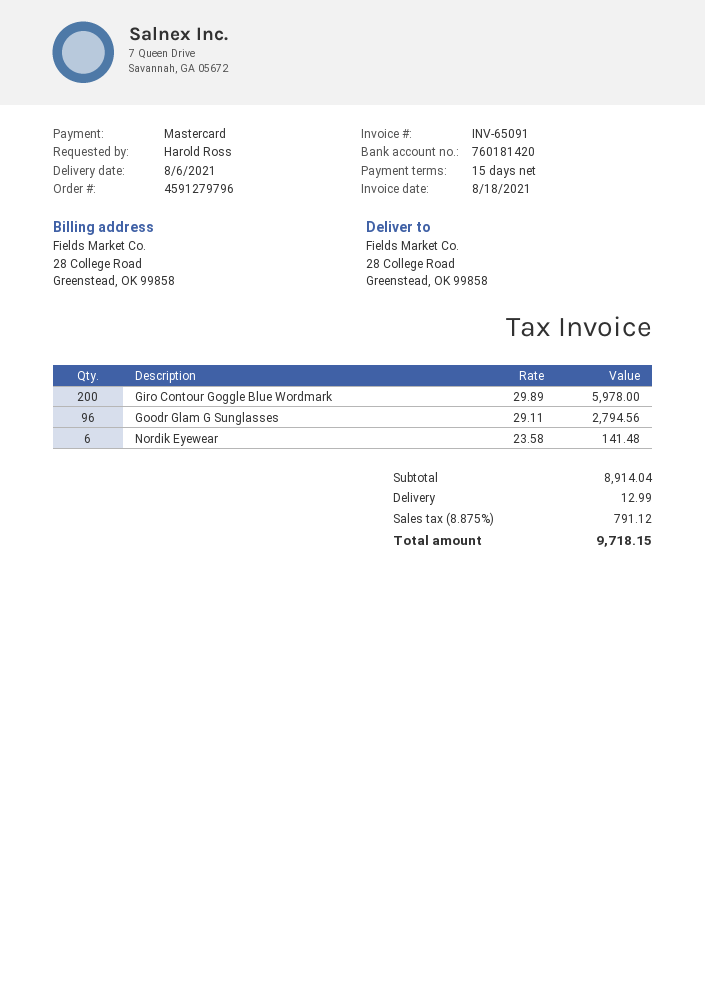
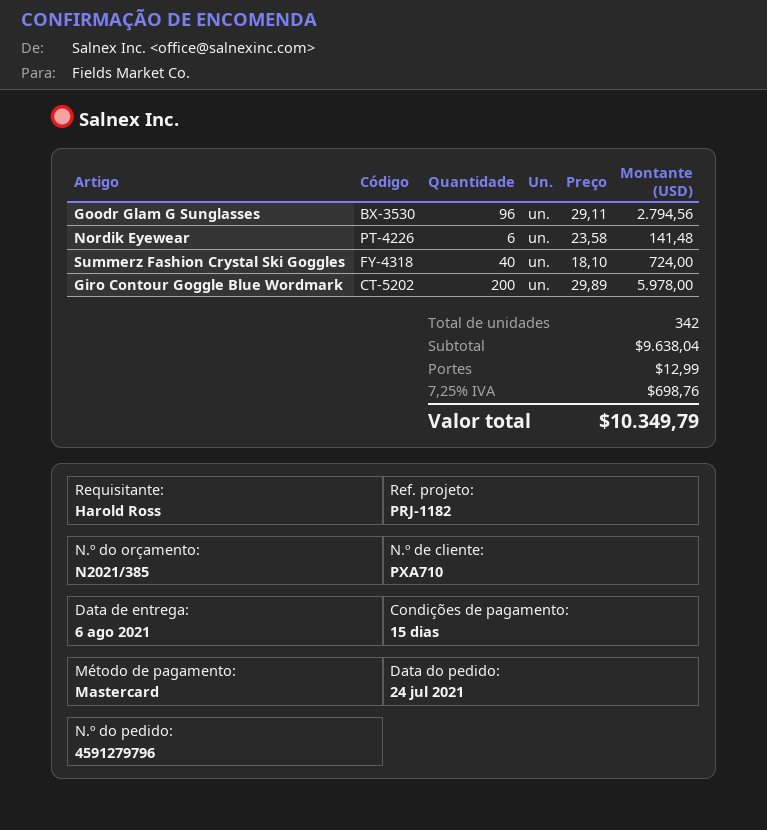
Summerz Fashion Crystal Ski Goggles: none -> 40 x 18.10 = 724.00
subtotal: 8914.04 -> 9638.04
tax: 8.875% = 791.12 -> 7.25% = 698.76
total: 9718.15 -> 10349.79

